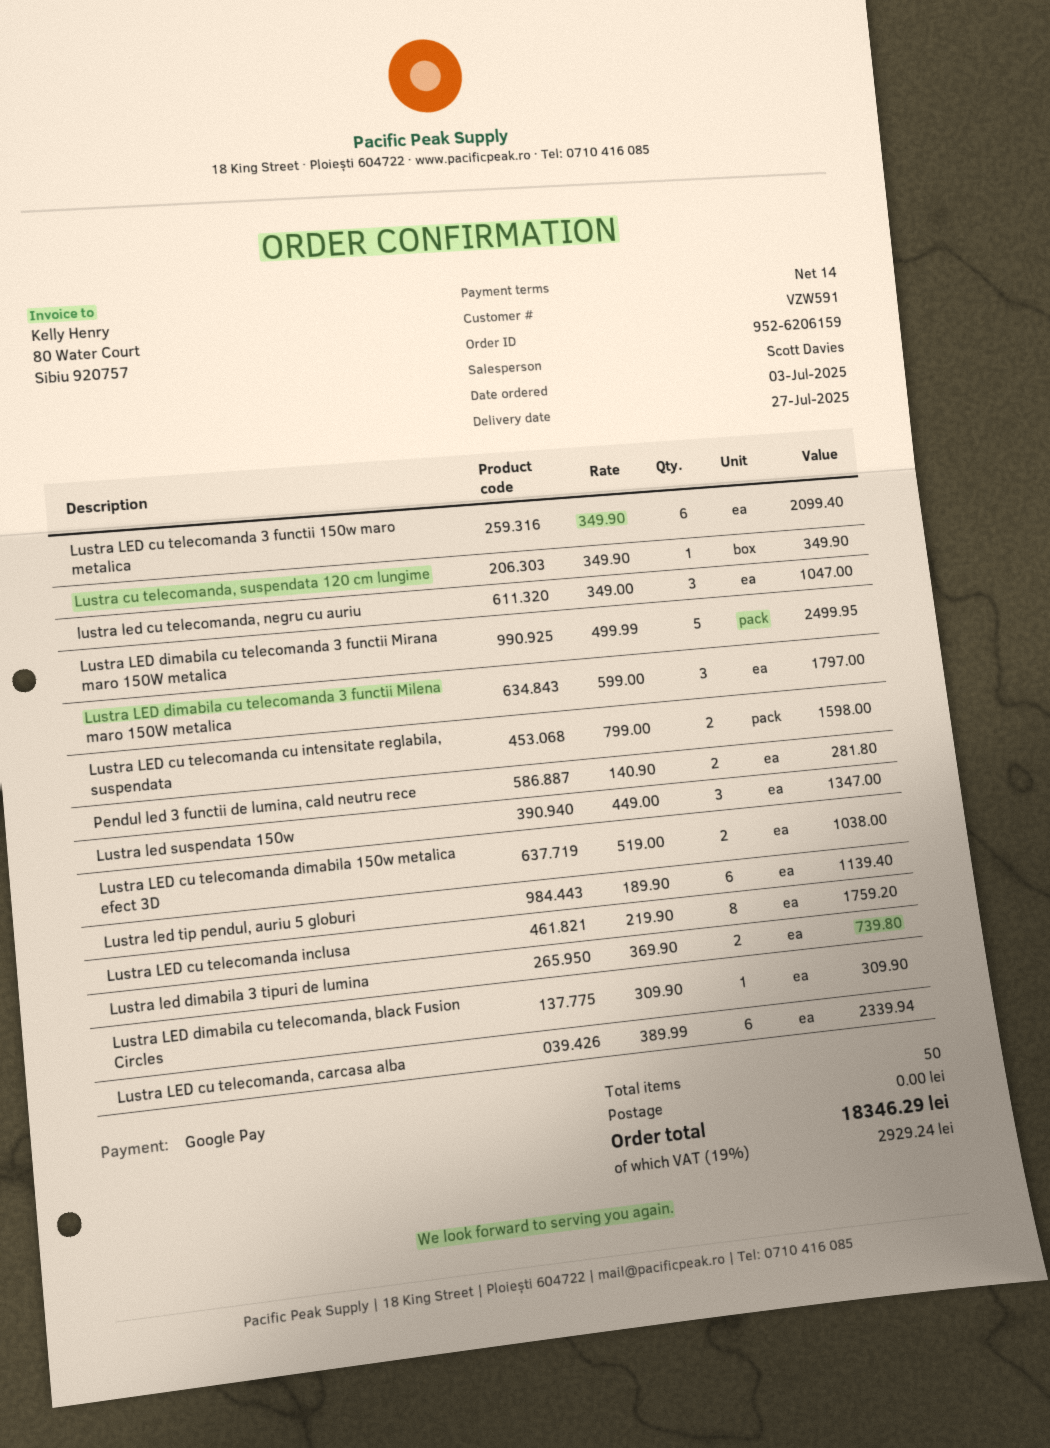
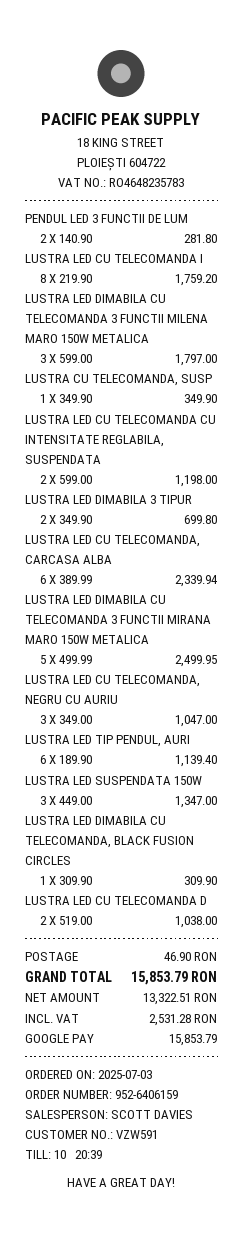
order number: 952-6206159 -> 952-6406159
Lustra LED cu telecomanda 3 functii 150w maro metalica: 6 x 349.90 = 2099.40 -> none
Lustra LED cu telecomanda cu intensitate reglabila, suspendata: 2 x 799.00 = 1598.00 -> 2 x 599.00 = 1198.00
Lustra led dimabila 3 tipuri de lumina: 2 x 369.90 = 739.80 -> 2 x 349.90 = 699.80
shipping: 0.00 -> 46.90
tax: 2929.24 -> 2531.28
total: 18346.29 -> 15853.79

